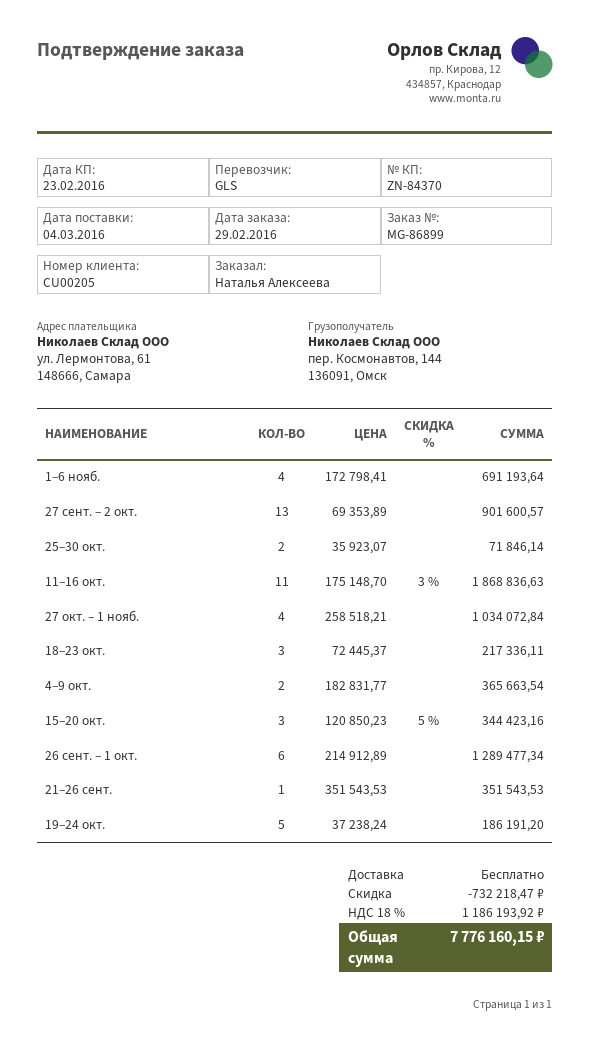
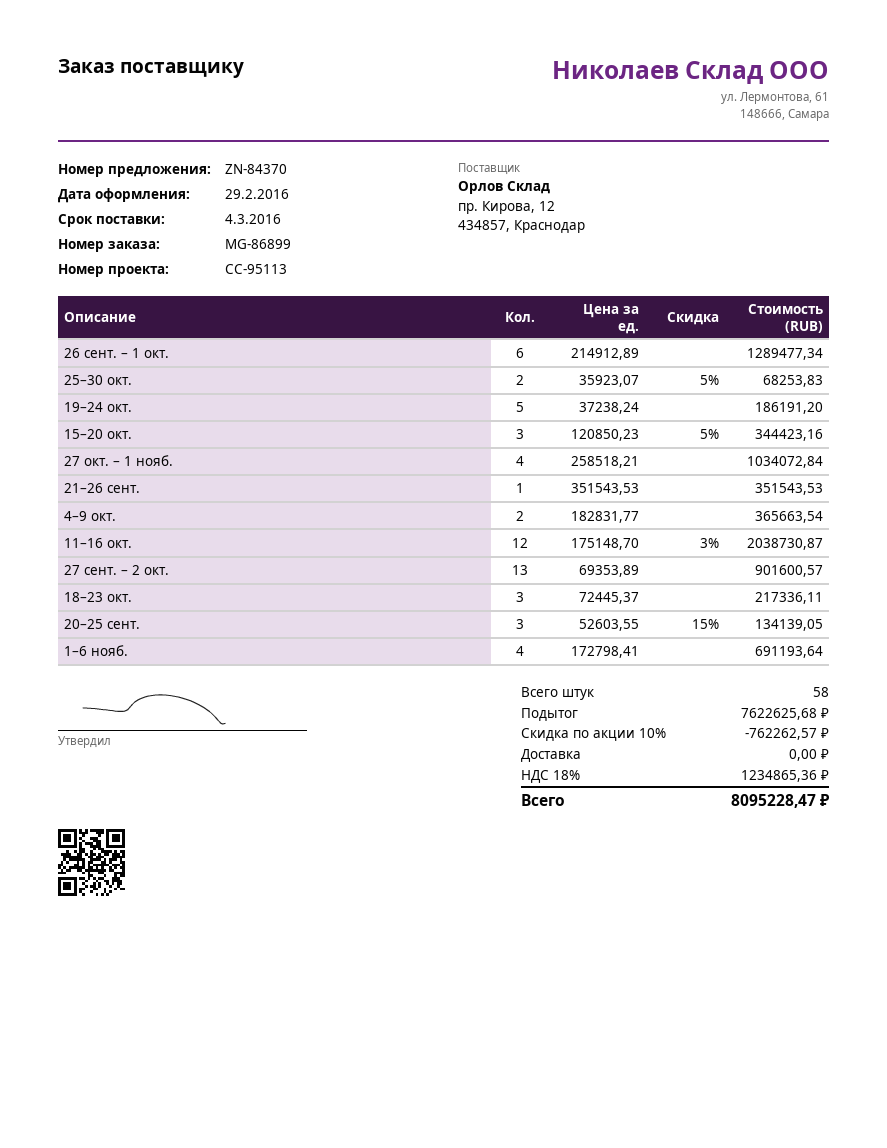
25–30 окт.: 2 x 35923.07 = 71846.14 -> 2 x 35923.07 - 5% = 68253.83
11–16 окт.: 11 x 175148.70 - 3% = 1868836.63 -> 12 x 175148.70 - 3% = 2038730.87
20–25 сент.: none -> 3 x 52603.55 - 15% = 134139.05
discount: 732218.47 -> 762262.57
tax: 18% = 1186193.92 -> 18% = 1234865.36
total: 7776160.15 -> 8095228.47

